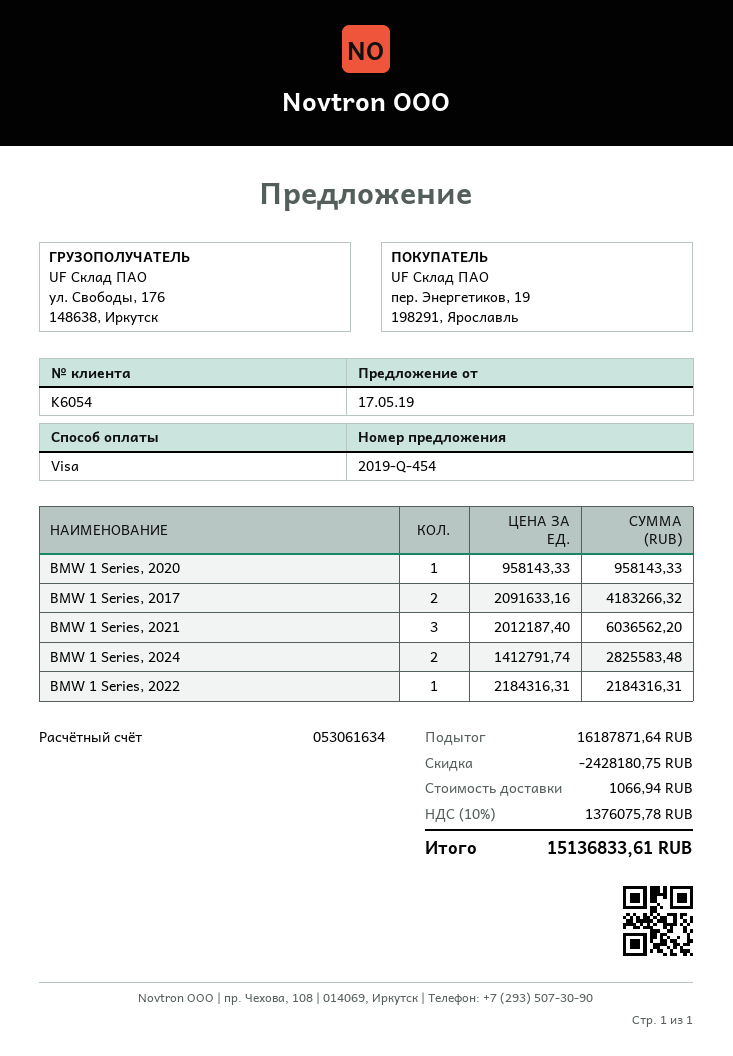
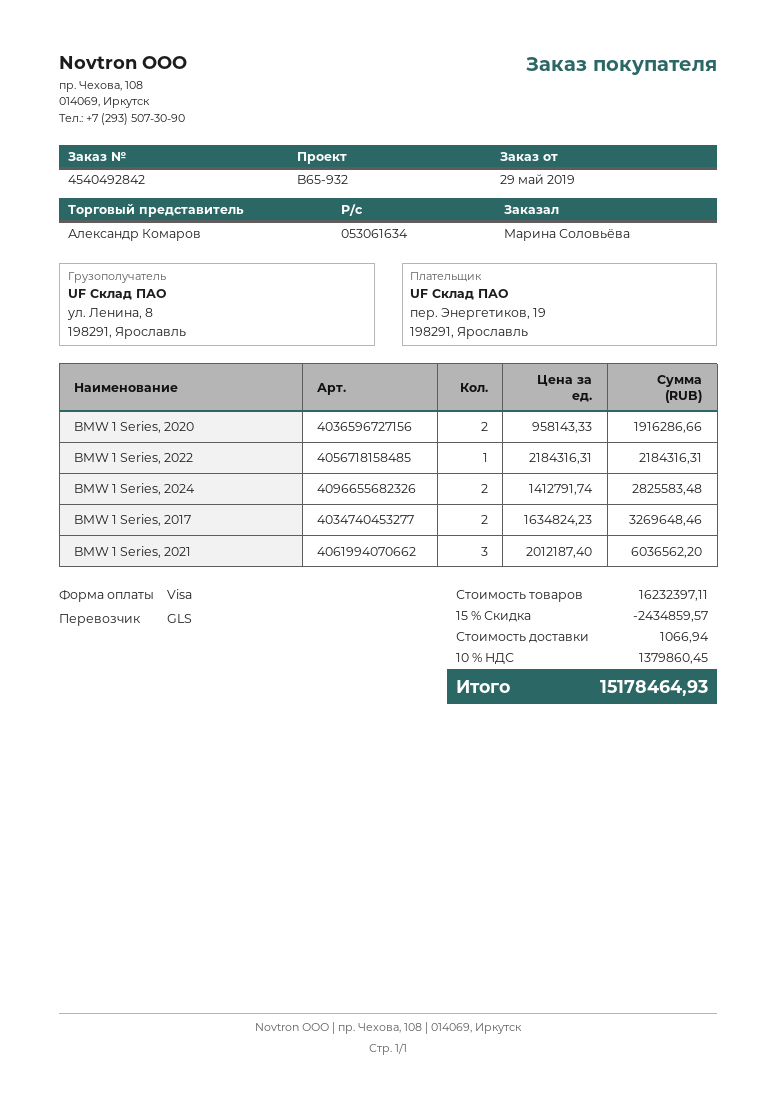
ship to: ул. Свободы, 176, 148638, Иркутск -> ул. Ленина, 8, 198291, Ярославль
BMW 1 Series, 2020: 1 x 958143.33 = 958143.33 -> 2 x 958143.33 = 1916286.66
BMW 1 Series, 2017: 2 x 2091633.16 = 4183266.32 -> 2 x 1634824.23 = 3269648.46
subtotal: 16187871.64 -> 16232397.11
discount: 2428180.75 -> 2434859.57
tax: 10% = 1376075.78 -> 10% = 1379860.45
total: 15136833.61 -> 15178464.93

